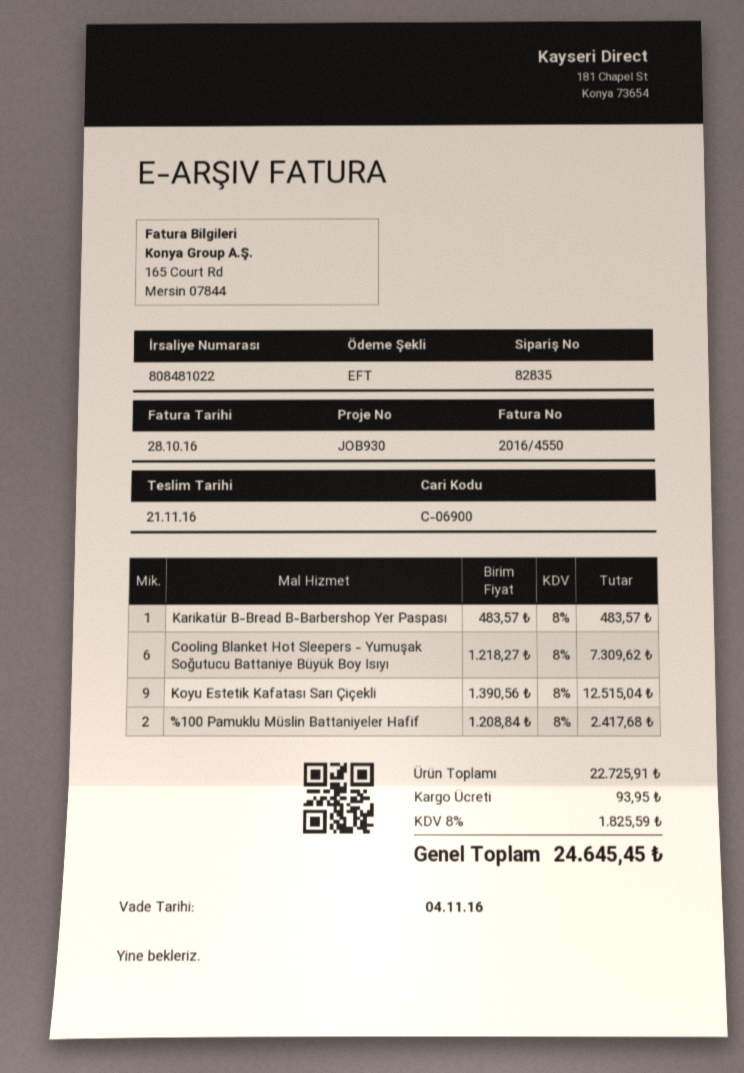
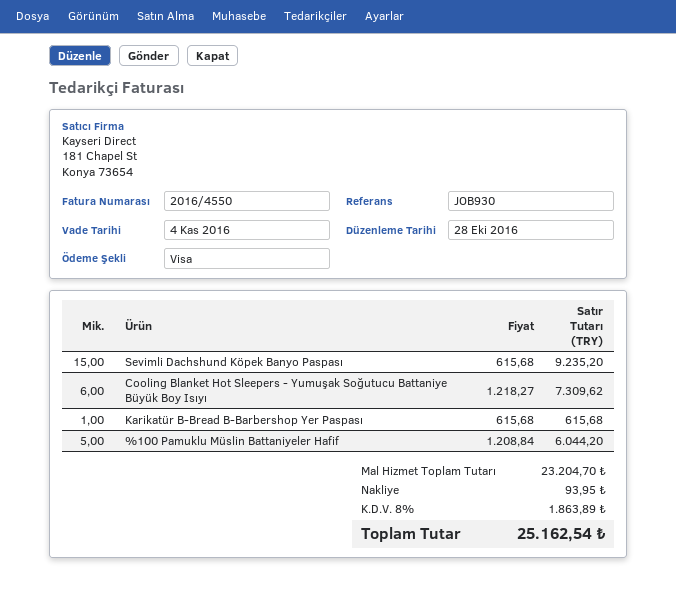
payment method: bank transfer -> Visa
Karikatür B-Bread B-Barbershop Yer Paspası: 1 x 483.57 = 483.57 -> 1 x 615.68 = 615.68
Koyu Estetik Kafatası Sarı Çiçekli: 9 x 1390.56 = 12515.04 -> none
%100 Pamuklu Müslin Battaniyeler Hafif: 2 x 1208.84 = 2417.68 -> 5 x 1208.84 = 6044.20
Sevimli Dachshund Köpek Banyo Paspası: none -> 15 x 615.68 = 9235.20
subtotal: 22725.91 -> 23204.70
tax: 8% = 1825.59 -> 8% = 1863.89
total: 24645.45 -> 25162.54

